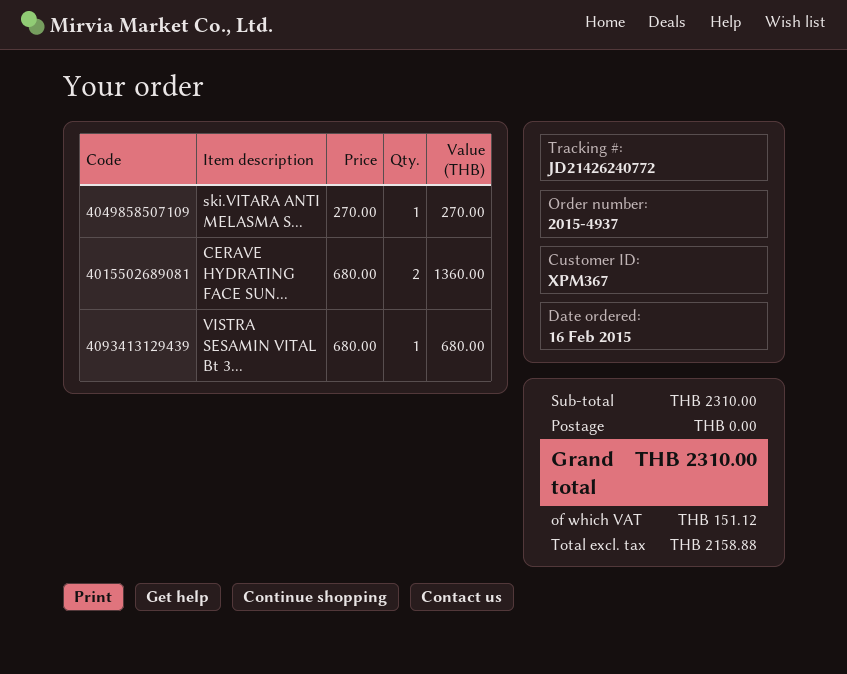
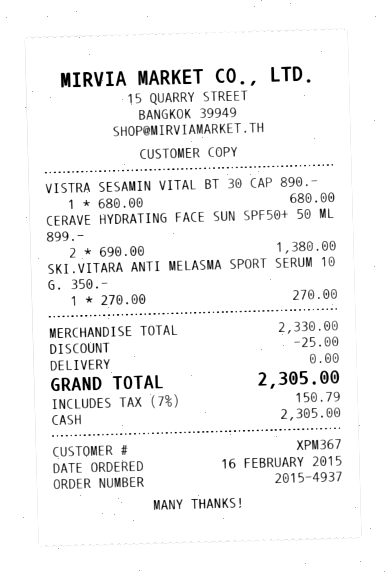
CERAVE HYDRATING FACE SUN...: 2 x 680.00 = 1360.00 -> 2 x 690.00 = 1380.00
subtotal: 2310.00 -> 2330.00
discount: none -> 25.00
tax: 151.12 -> 150.79
total: 2310.00 -> 2305.00

